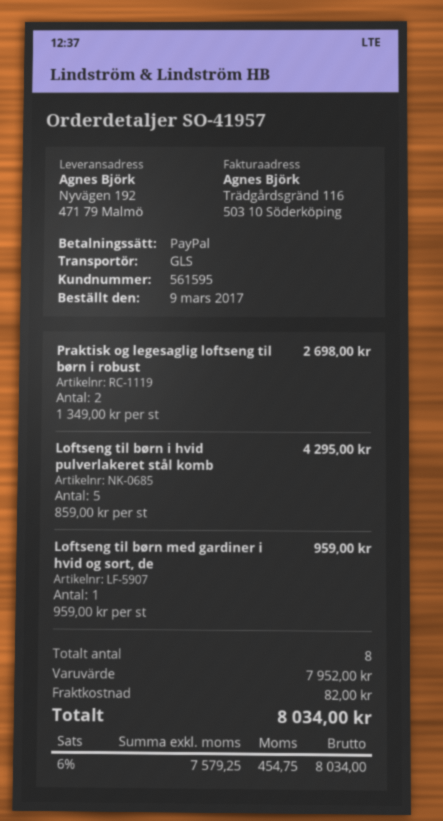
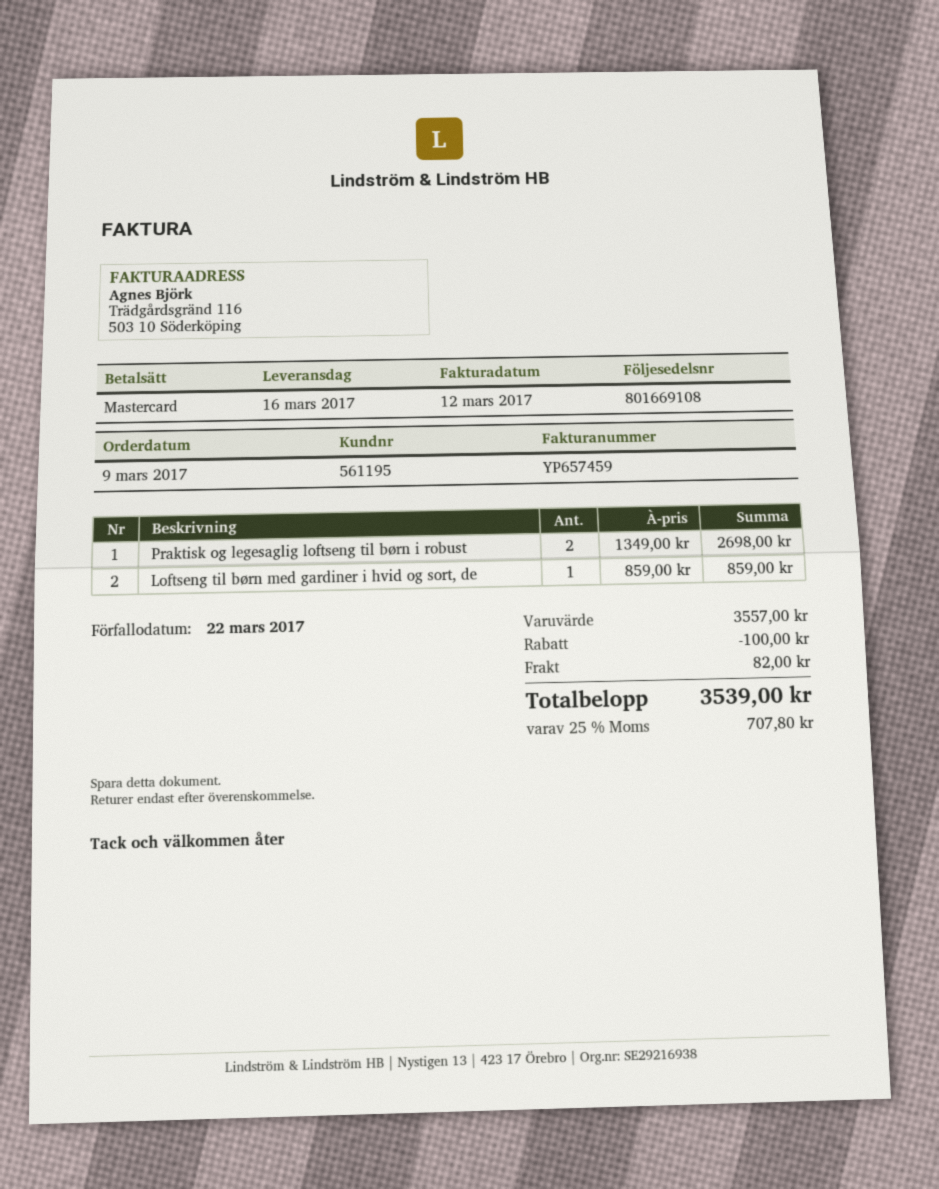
customer number: 561595 -> 561195
payment method: PayPal -> Mastercard
Loftseng til børn i hvid pulverlakeret stål komb: 5 x 859.00 = 4295.00 -> none
Loftseng til børn med gardiner i hvid og sort, de: 1 x 959.00 = 959.00 -> 1 x 859.00 = 859.00
subtotal: 7952.00 -> 3557.00
discount: none -> 100.00
tax: 6% = 454.75 -> 25% = 707.80
total: 8034.00 -> 3539.00

